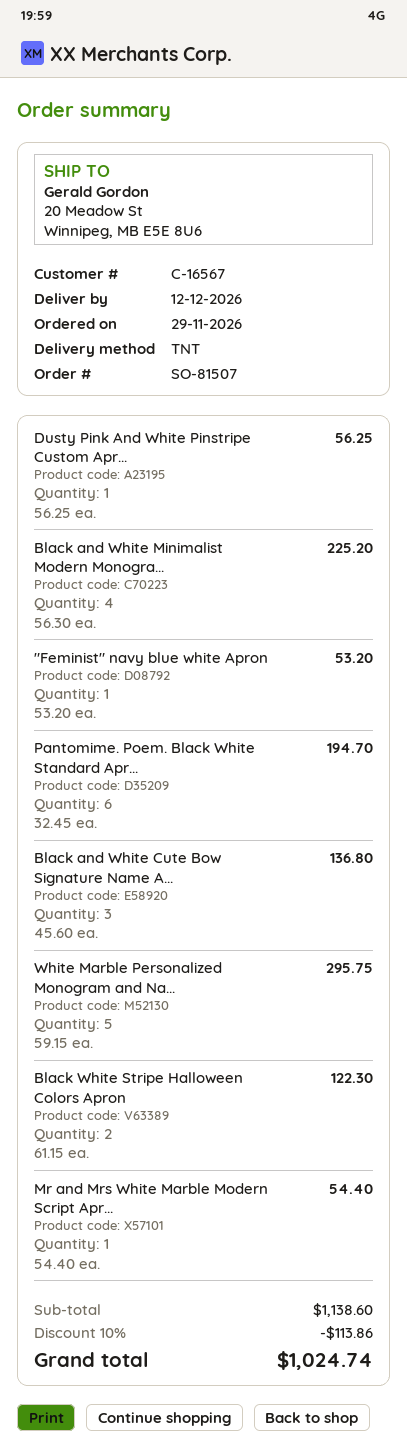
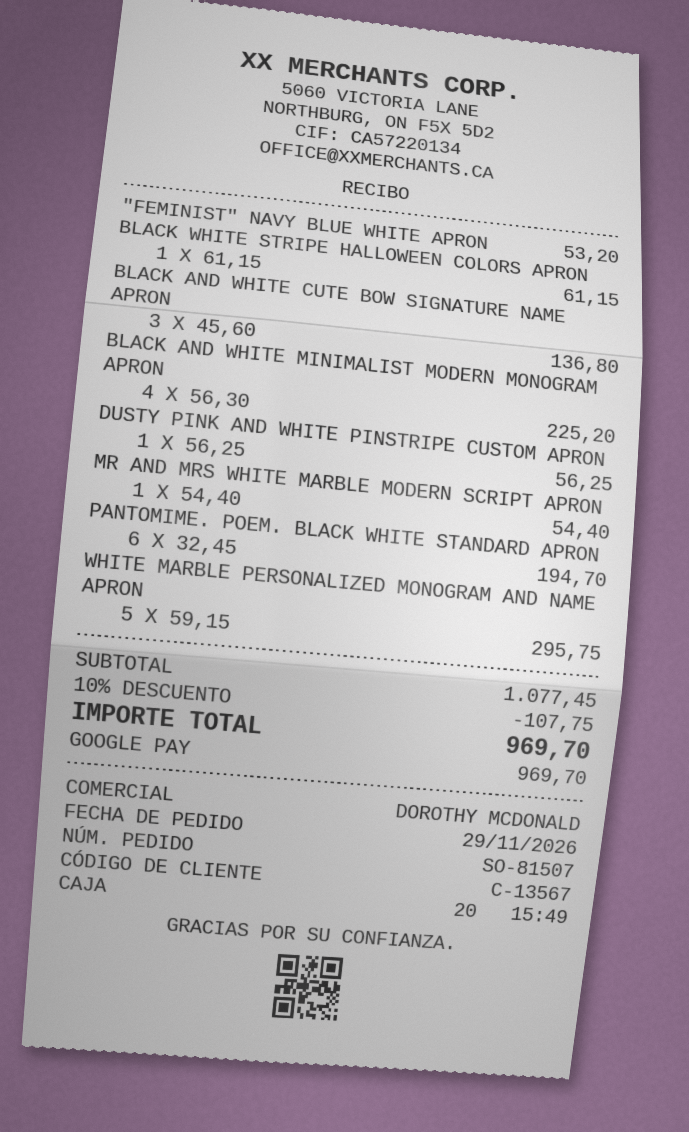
customer number: C-16567 -> C-13567
Black White Stripe Halloween Colors Apron: 2 x 61.15 = 122.30 -> 1 x 61.15 = 61.15
subtotal: 1138.60 -> 1077.45
discount: 10% = 113.86 -> 10% = 107.75
total: 1024.74 -> 969.70

